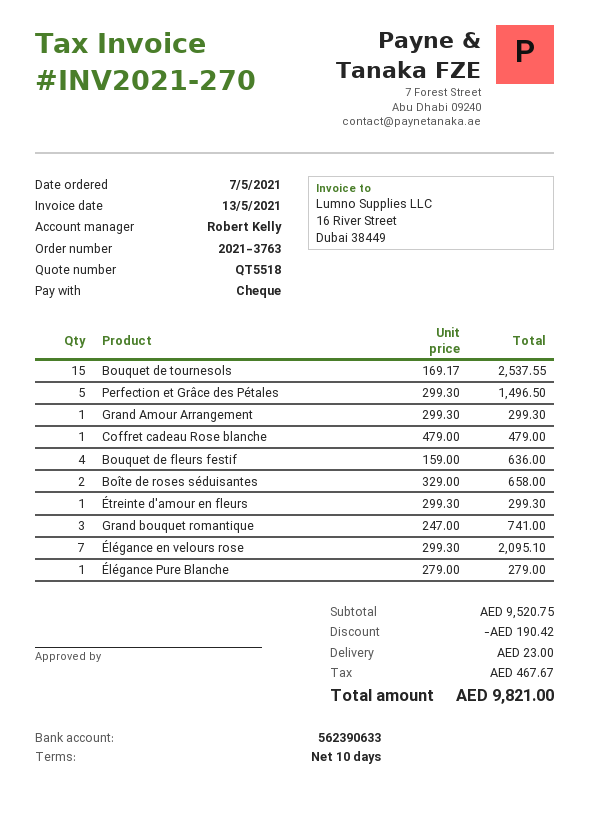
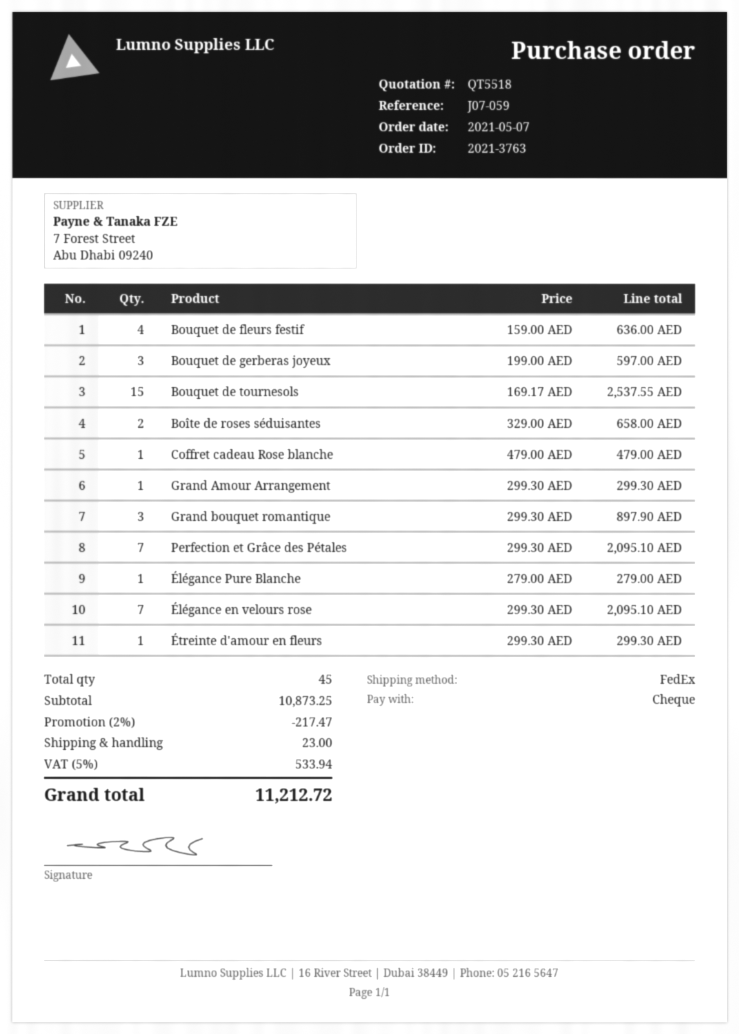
Perfection et Grâce des Pétales: 5 x 299.30 = 1496.50 -> 7 x 299.30 = 2095.10
Grand bouquet romantique: 3 x 247.00 = 741.00 -> 3 x 299.30 = 897.90
Bouquet de gerberas joyeux: none -> 3 x 199.00 = 597.00
subtotal: 9520.75 -> 10873.25
discount: 190.42 -> 217.47
tax: 467.67 -> 533.94
total: 9821.00 -> 11212.72

